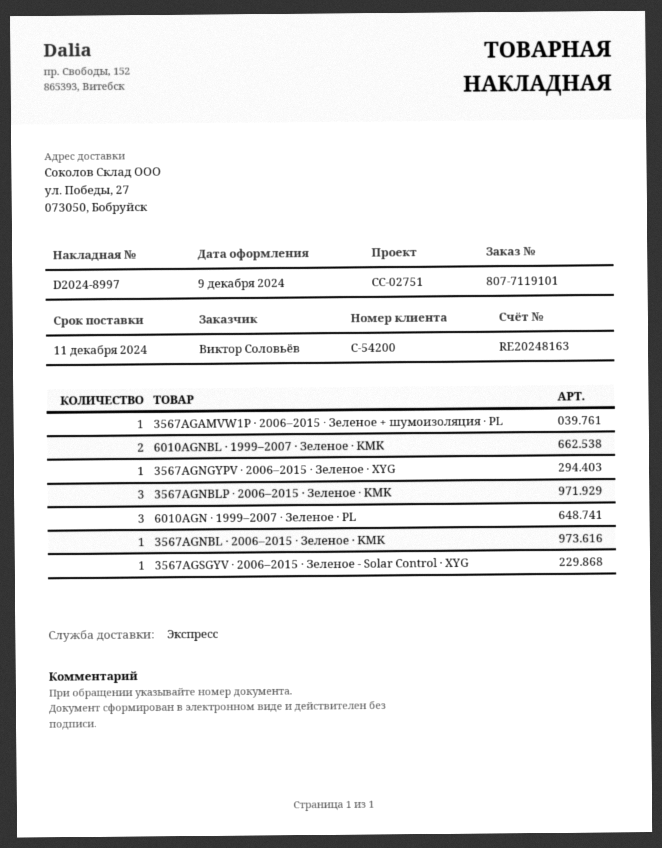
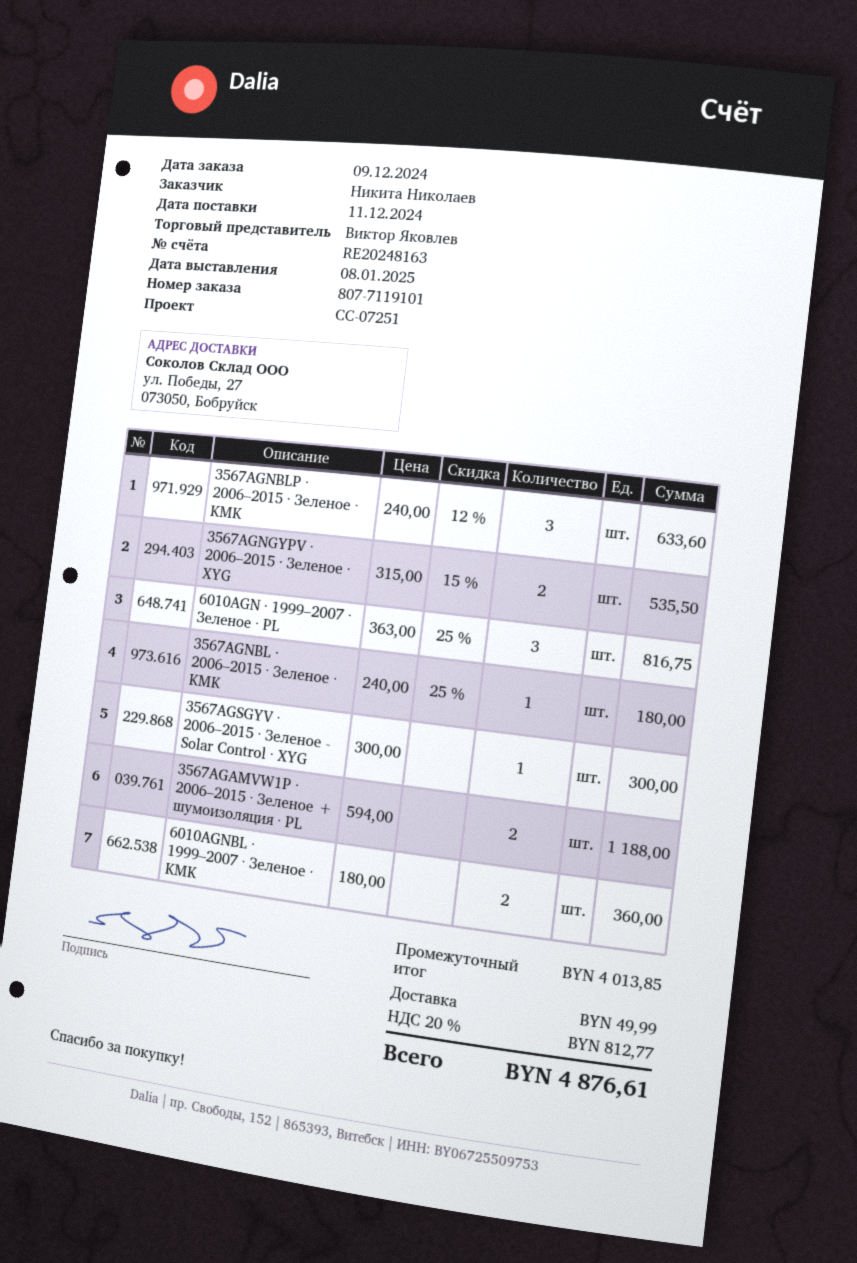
reference: CC-02751 -> CC-07251
ordered by: Виктор Соловьёв -> Никита Николаев
3567AGAMVW1P · 2006–2015 · Зеленое + шумоизоляция · PL: 1 -> 2
3567AGNGYPV · 2006–2015 · Зеленое · XYG: 1 -> 2

